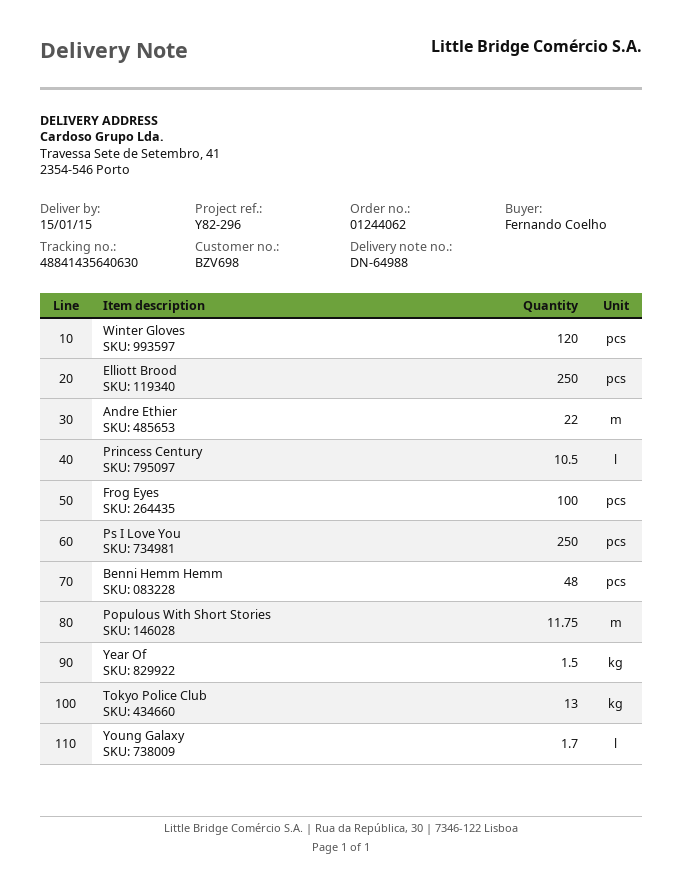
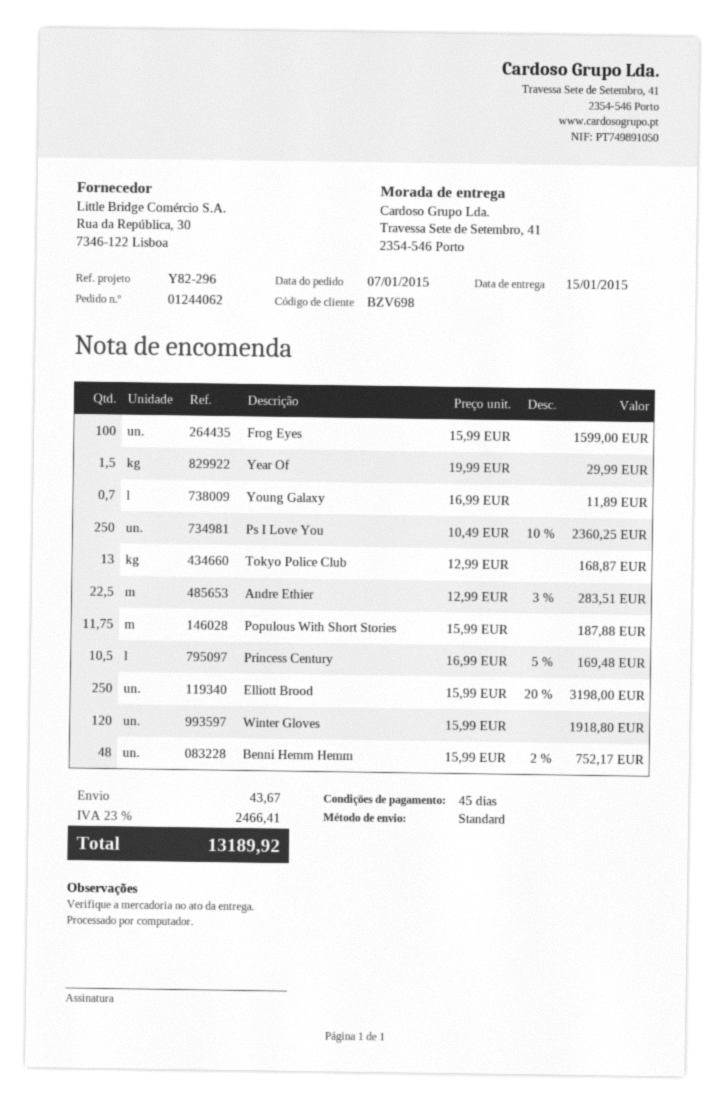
Andre Ethier: 22 -> 22.5
Young Galaxy: 1.7 -> 0.7

